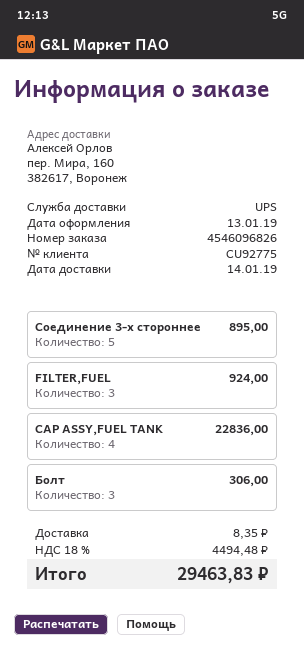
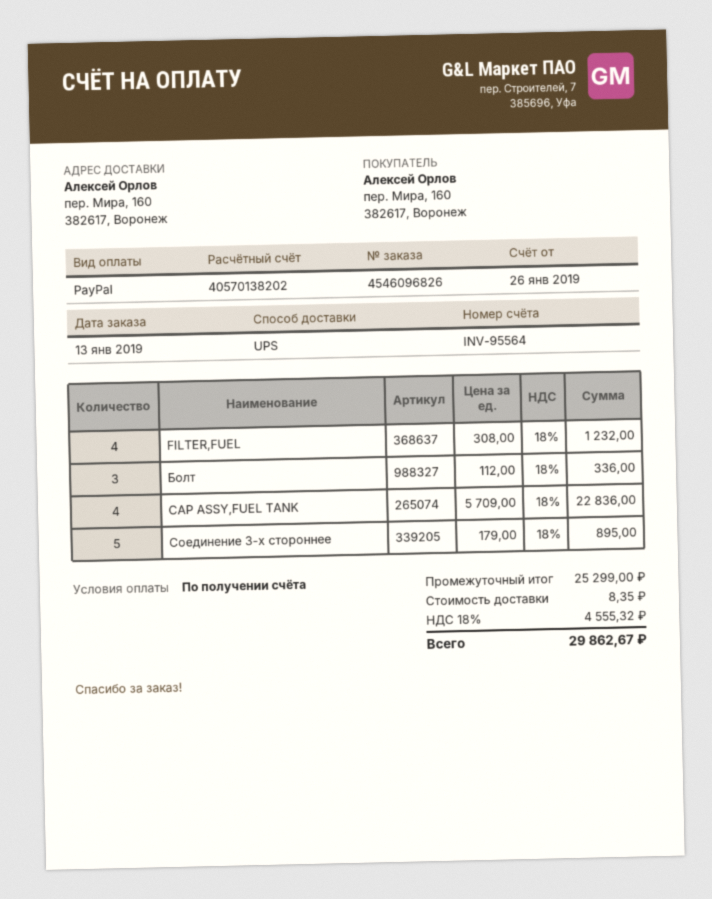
FILTER,FUEL: 3 for 924.00 -> 4 for 1232.00
Болт: 3 for 306.00 -> 3 for 336.00
tax: 18% = 4494.48 -> 18% = 4555.32
total: 29463.83 -> 29862.67

